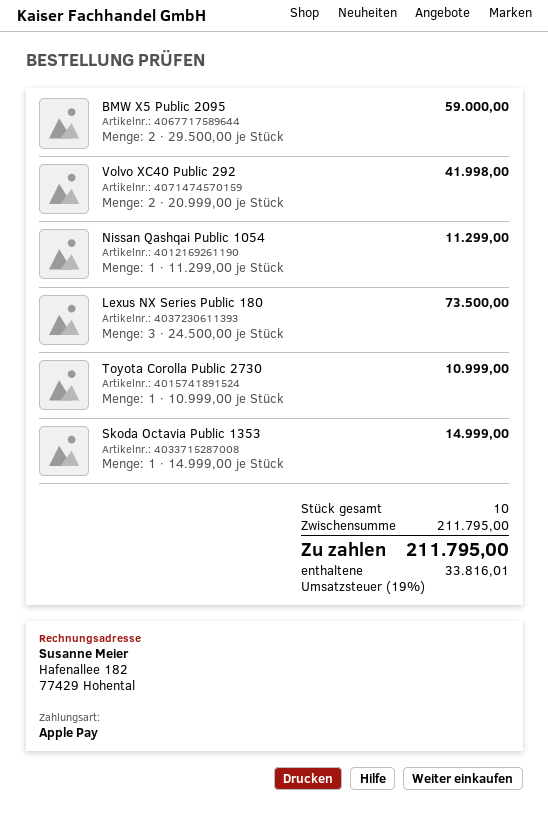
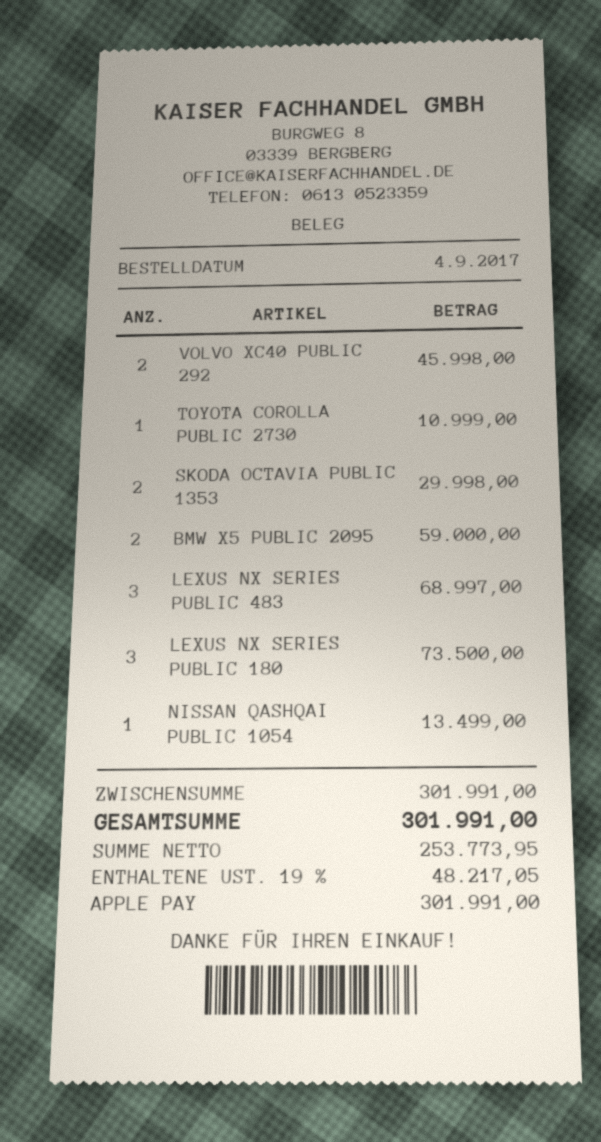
Volvo XC40 Public 292: 2 for 41998.00 -> 2 for 45998.00
Nissan Qashqai Public 1054: 1 for 11299.00 -> 1 for 13499.00
Skoda Octavia Public 1353: 1 for 14999.00 -> 2 for 29998.00
LEXUS NX SERIES PUBLIC 483: none -> 3 for 68997.00
subtotal: 211795.00 -> 301991.00
tax: 19% = 33816.01 -> 19% = 48217.05
total: 211795.00 -> 301991.00

